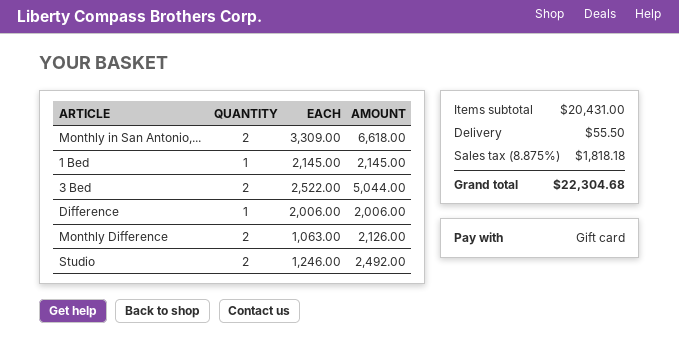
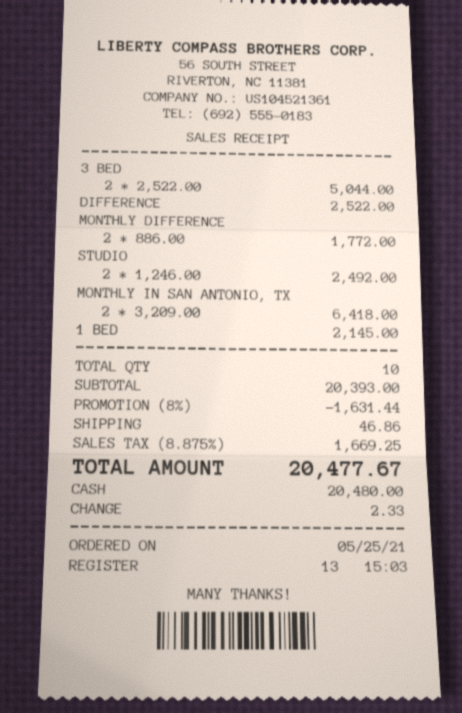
payment method: gift card -> cash
Monthly in San Antonio,...: 2 x 3309.00 = 6618.00 -> 2 x 3209.00 = 6418.00
Difference: 1 x 2006.00 = 2006.00 -> 1 x 2522.00 = 2522.00
Monthly Difference: 2 x 1063.00 = 2126.00 -> 2 x 886.00 = 1772.00
subtotal: 20431.00 -> 20393.00
discount: none -> 8% = 1631.44
shipping: 55.50 -> 46.86
tax: 8.875% = 1818.18 -> 8.875% = 1669.25
total: 22304.68 -> 20477.67

